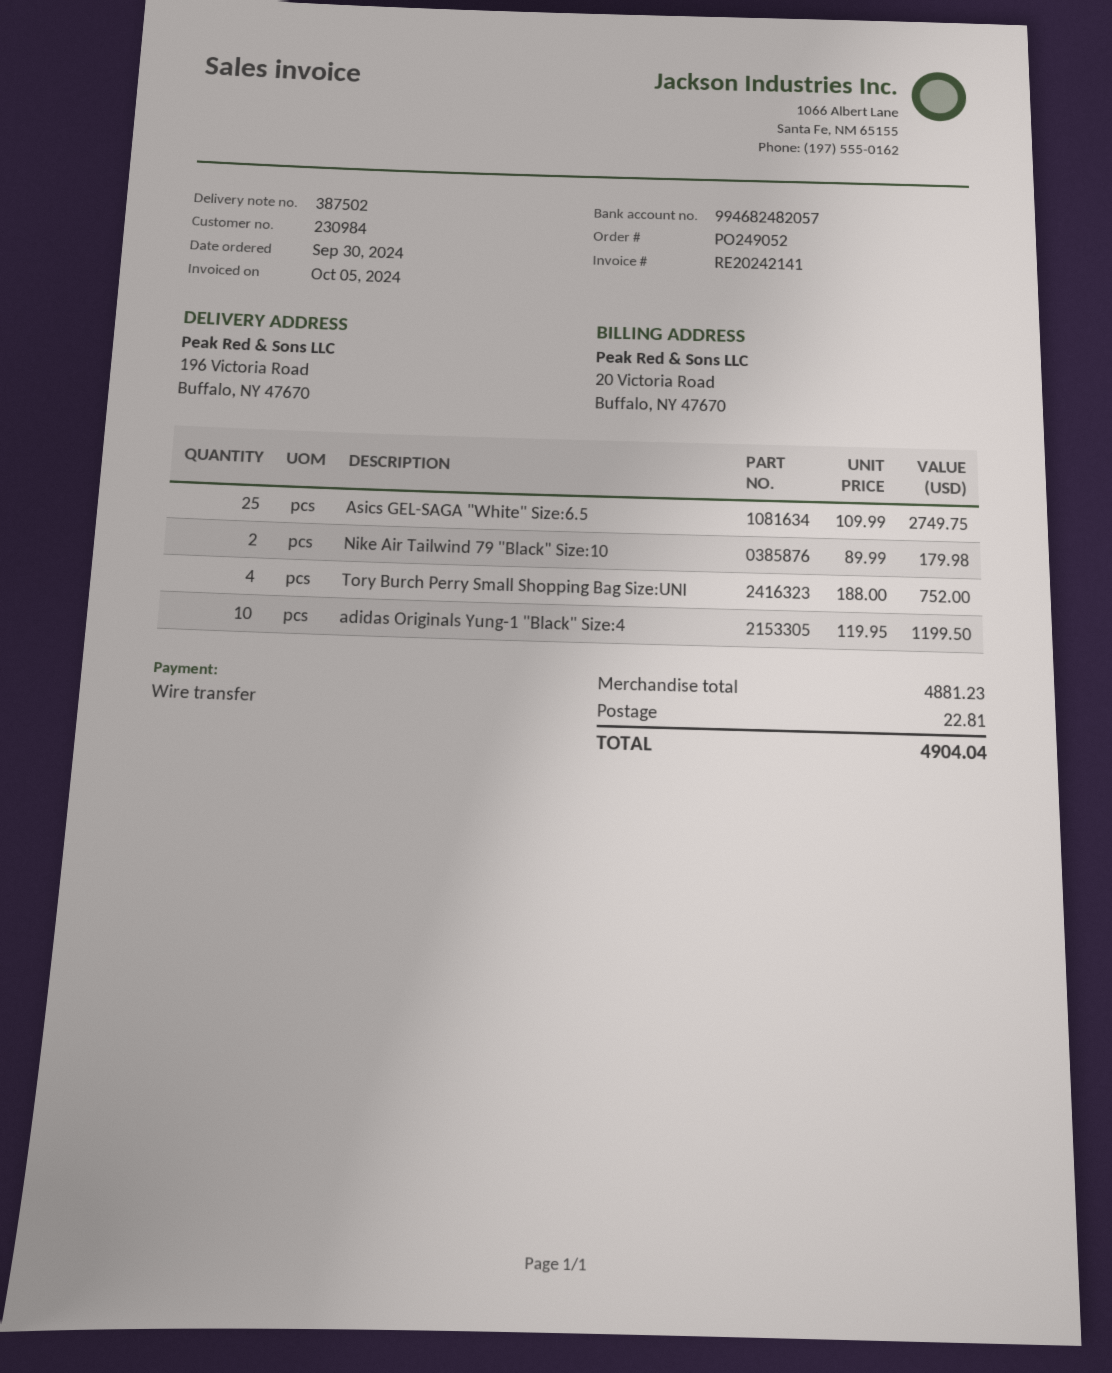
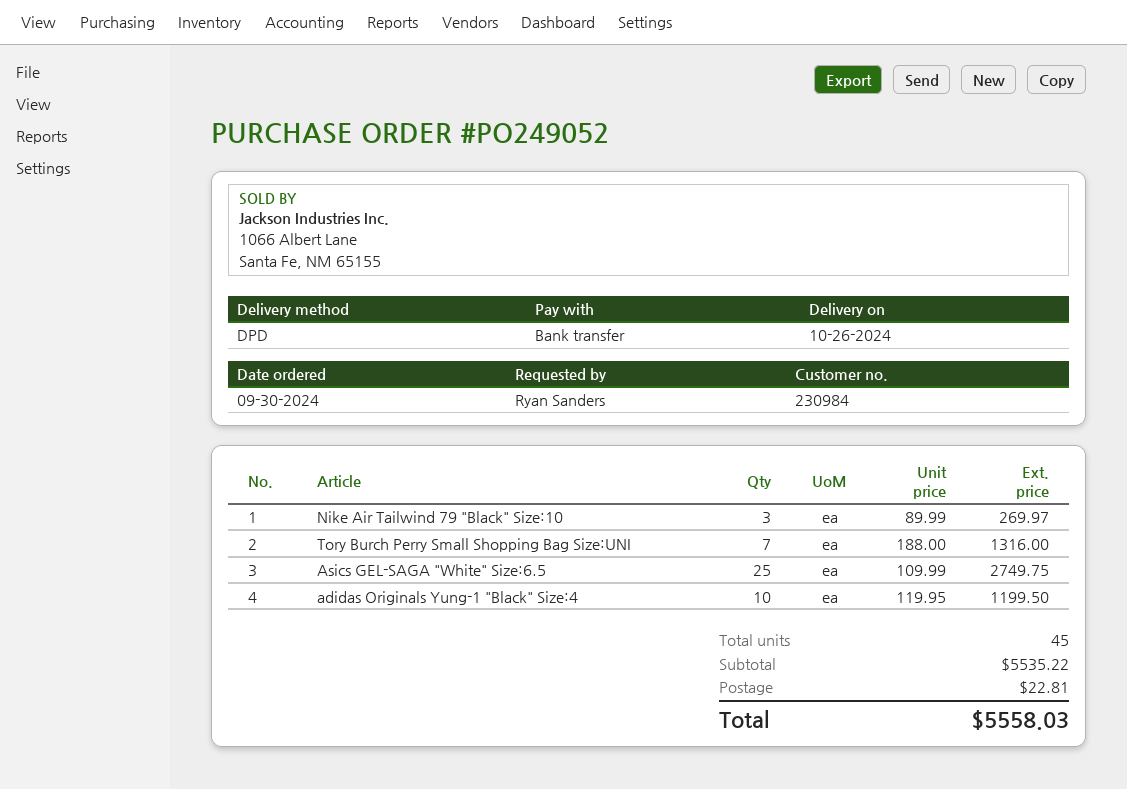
Nike Air Tailwind 79 "Black" Size:10: 2 x 89.99 = 179.98 -> 3 x 89.99 = 269.97
Tory Burch Perry Small Shopping Bag Size:UNI: 4 x 188.00 = 752.00 -> 7 x 188.00 = 1316.00
subtotal: 4881.23 -> 5535.22
total: 4904.04 -> 5558.03

